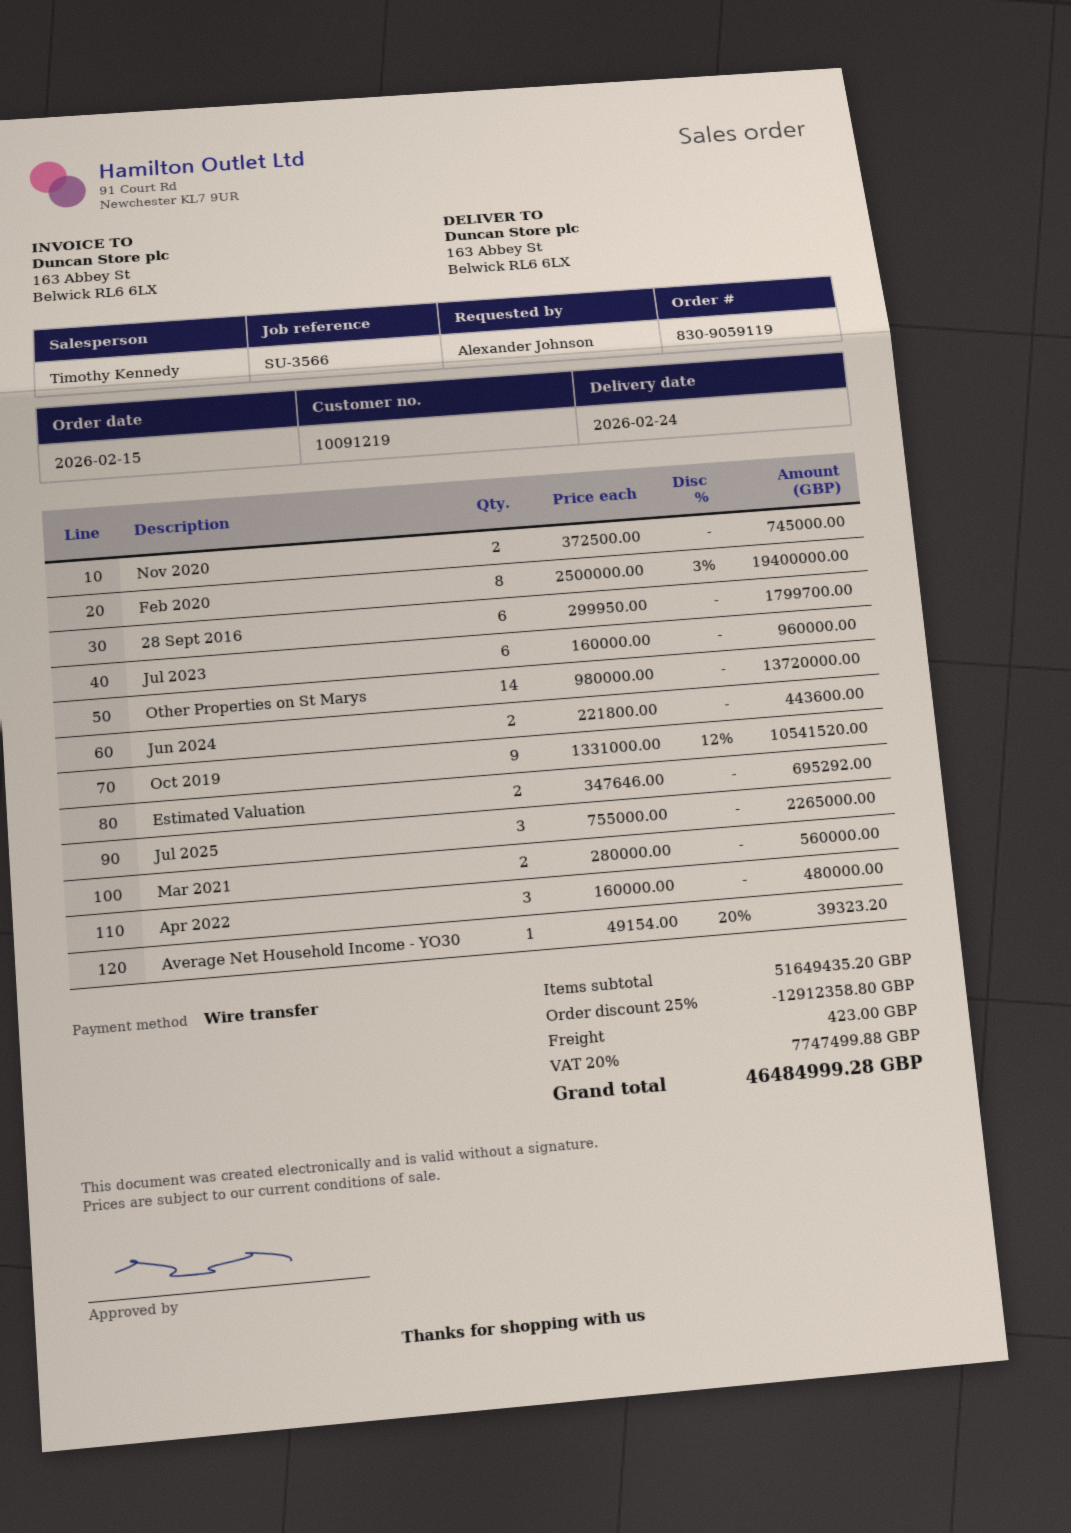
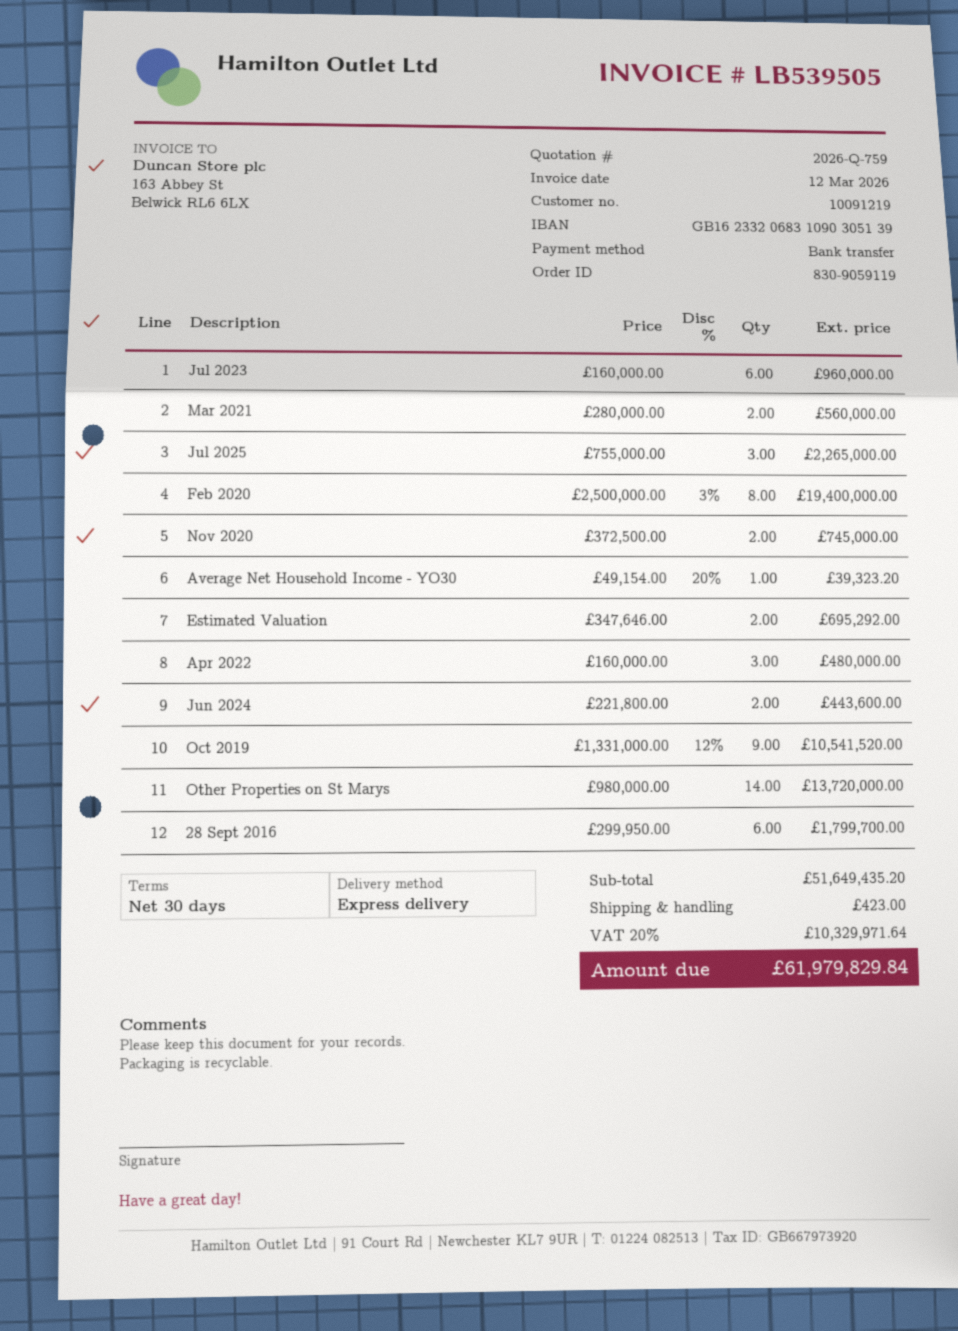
discount: 25% = 12912358.80 -> none
tax: 20% = 7747499.88 -> 20% = 10329971.64
total: 46484999.28 -> 61979829.84

